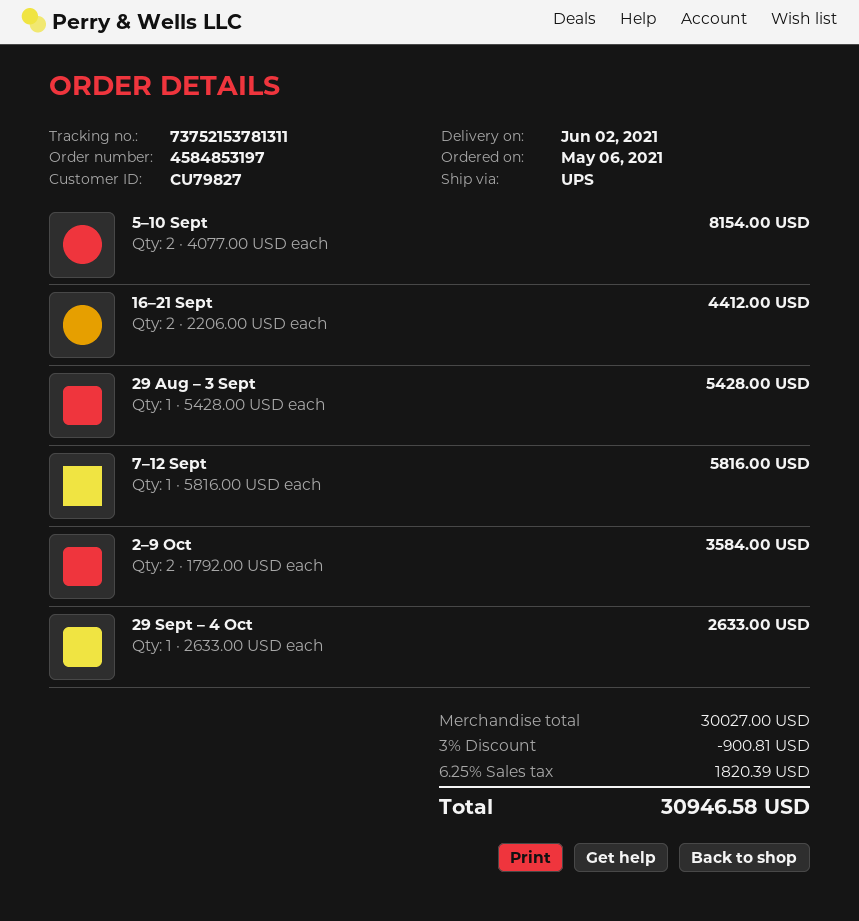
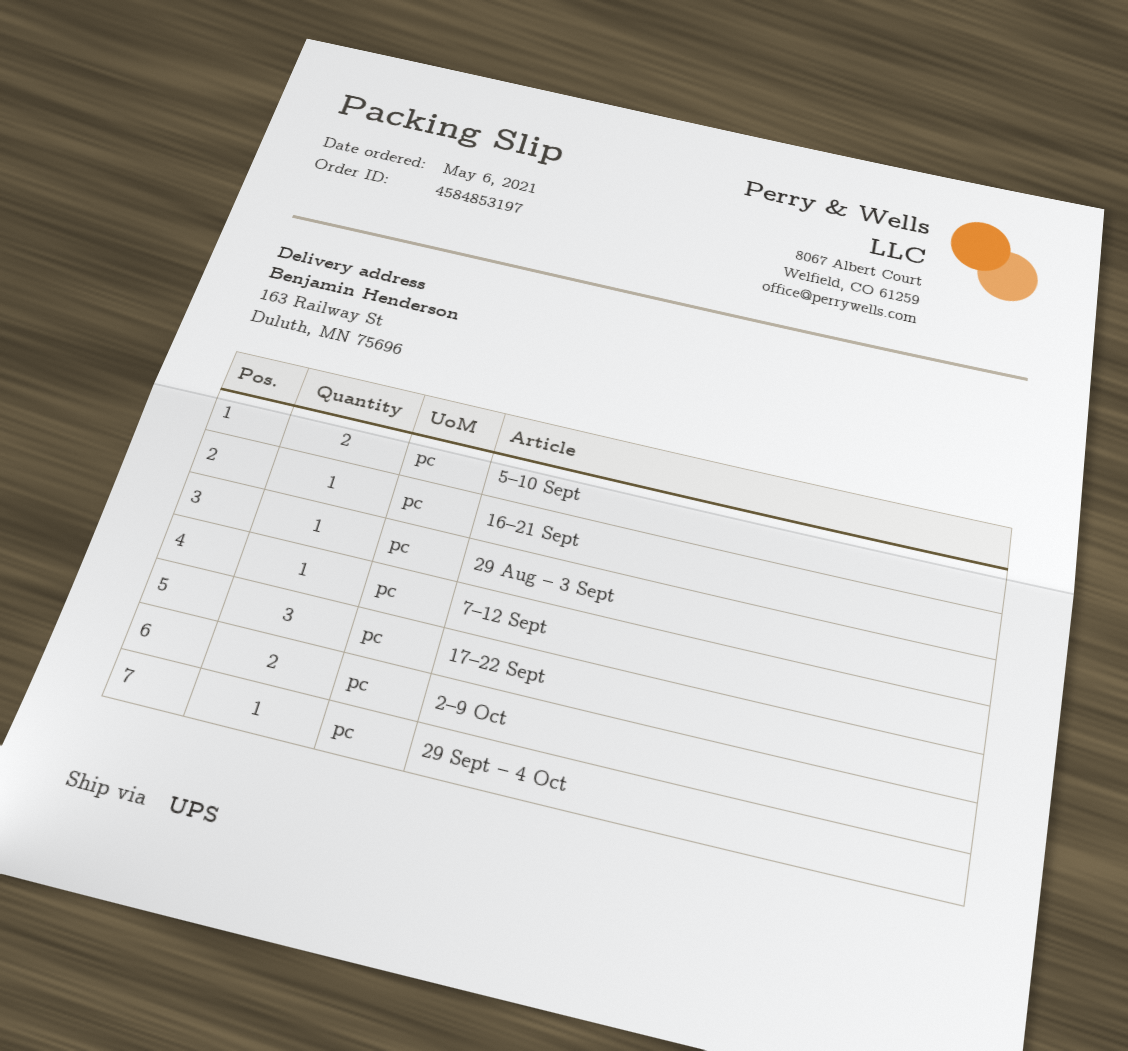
16–21 Sept: 2 -> 1
17–22 Sept: none -> 3

